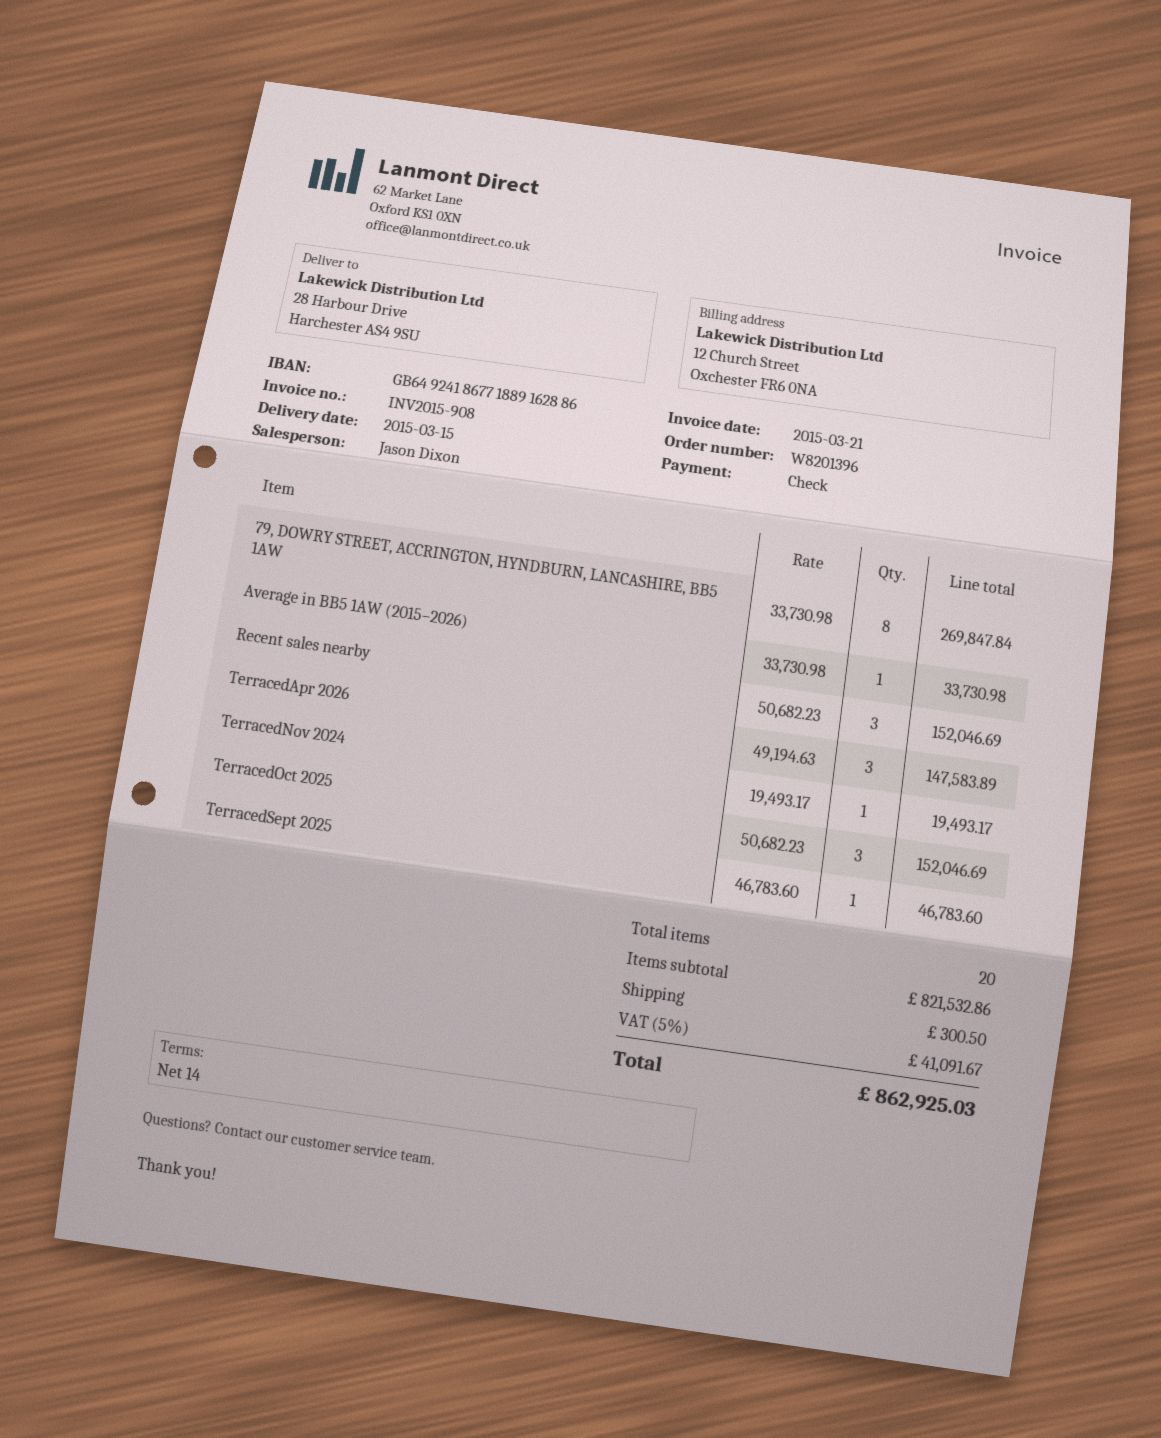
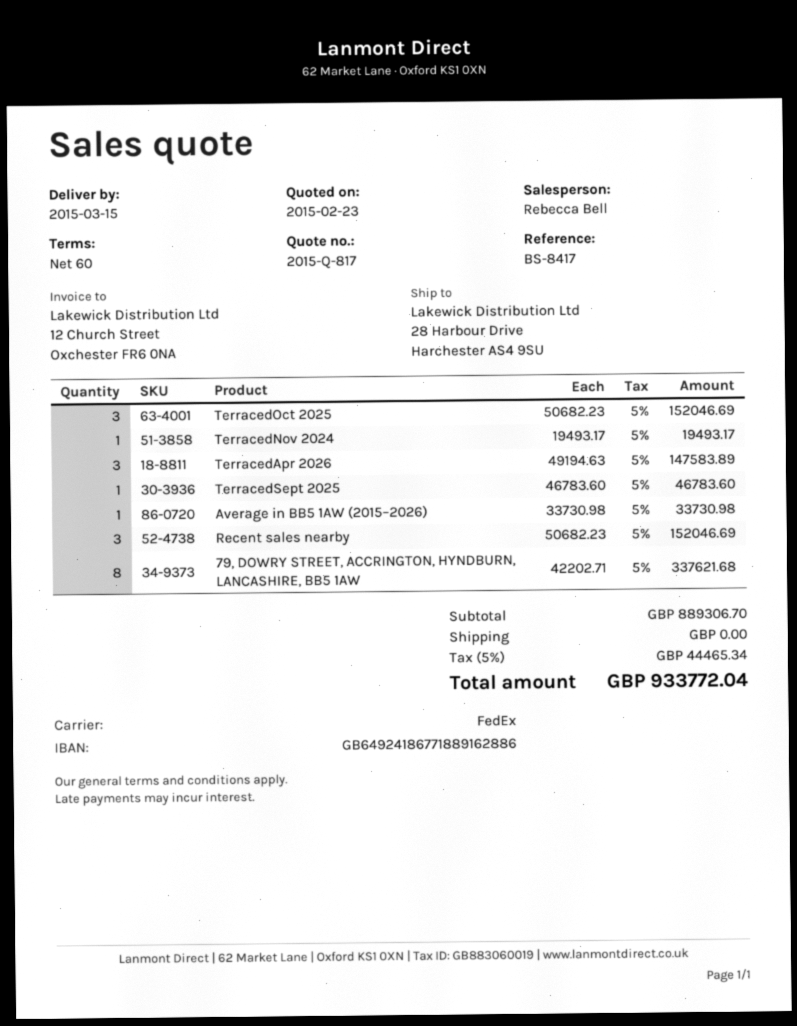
payment terms: 14 days -> 60 days
sales rep: Jason Dixon -> Rebecca Bell
79, DOWRY STREET, ACCRINGTON, HYNDBURN, LANCASHIRE, BB5 1AW: 8 x 33730.98 = 269847.84 -> 8 x 42202.71 = 337621.68
subtotal: 821532.86 -> 889306.70
shipping: 300.50 -> 0.00
tax: 5% = 41091.67 -> 5% = 44465.34
total: 862925.03 -> 933772.04

